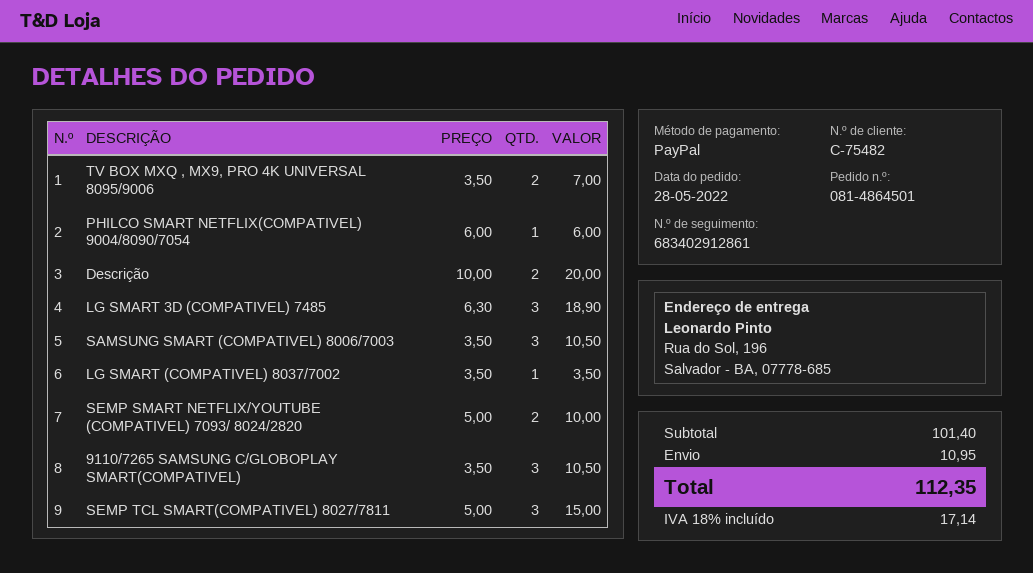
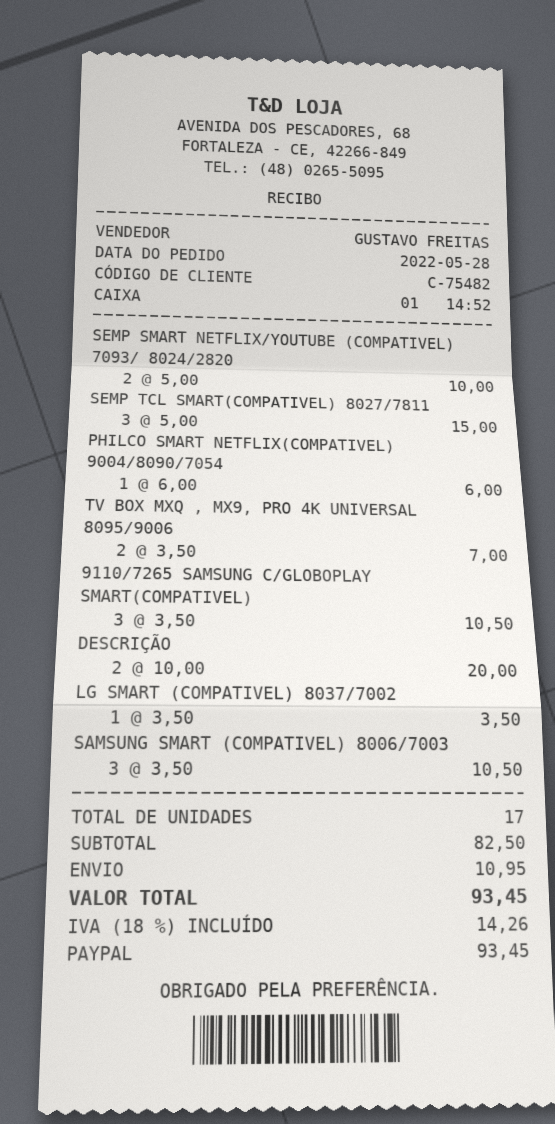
LG SMART 3D (COMPATIVEL) 7485: 3 x 6.30 = 18.90 -> none
subtotal: 101.40 -> 82.50
tax: 18% = 17.14 -> 18% = 14.26
total: 112.35 -> 93.45

